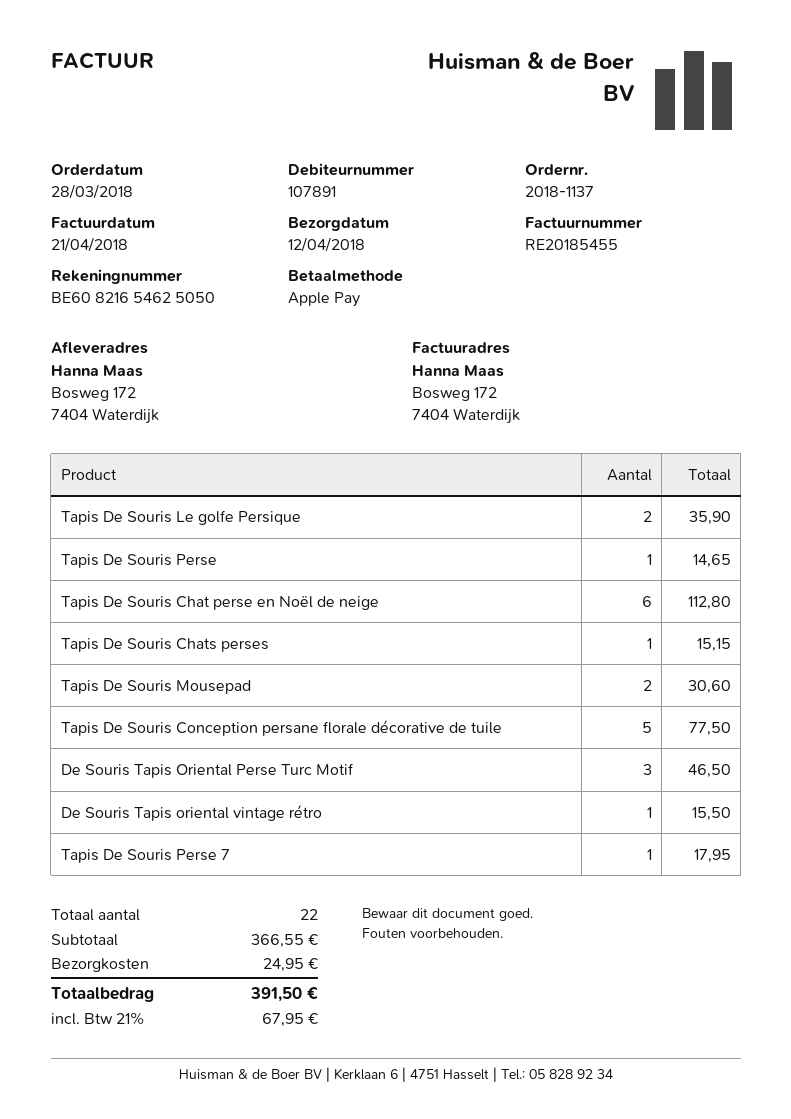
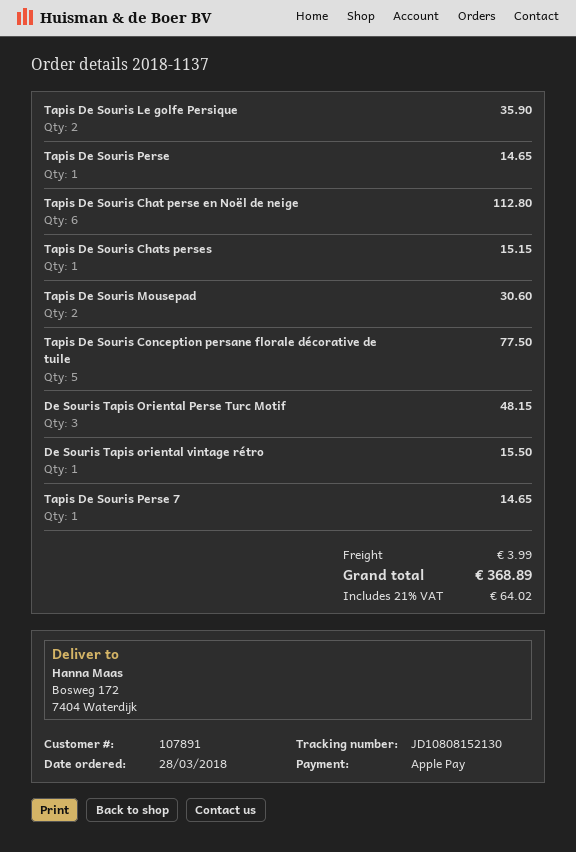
De Souris Tapis Oriental Perse Turc Motif: 3 for 46.50 -> 3 for 48.15
Tapis De Souris Perse 7: 1 for 17.95 -> 1 for 14.65
shipping: 24.95 -> 3.99
tax: 21% = 67.95 -> 21% = 64.02
total: 391.50 -> 368.89

